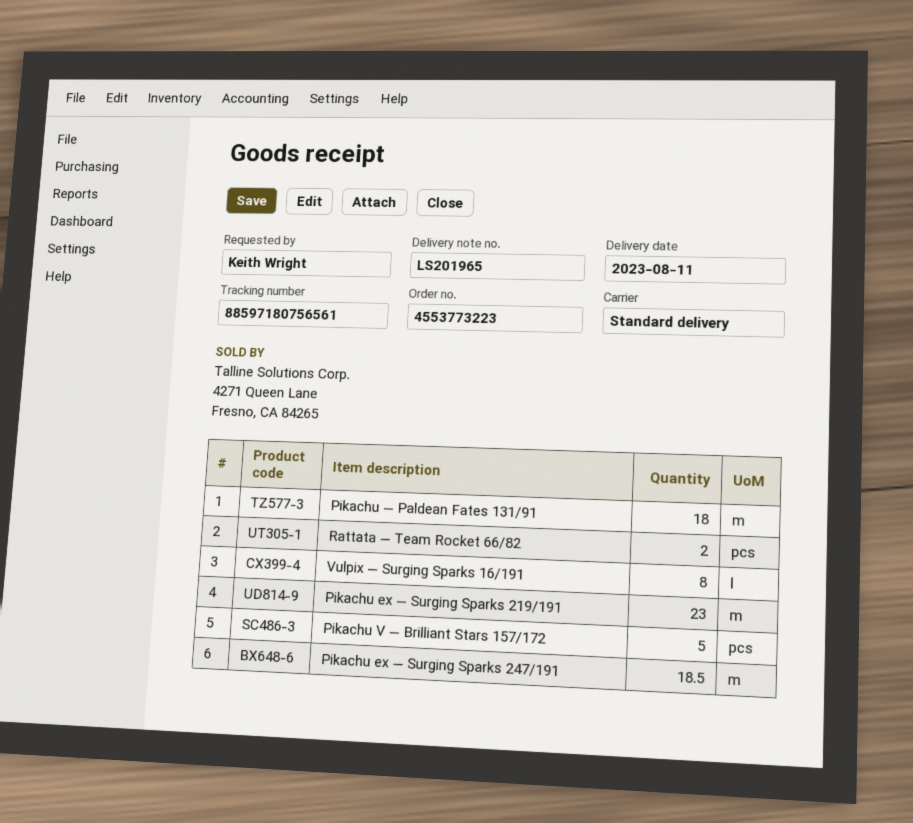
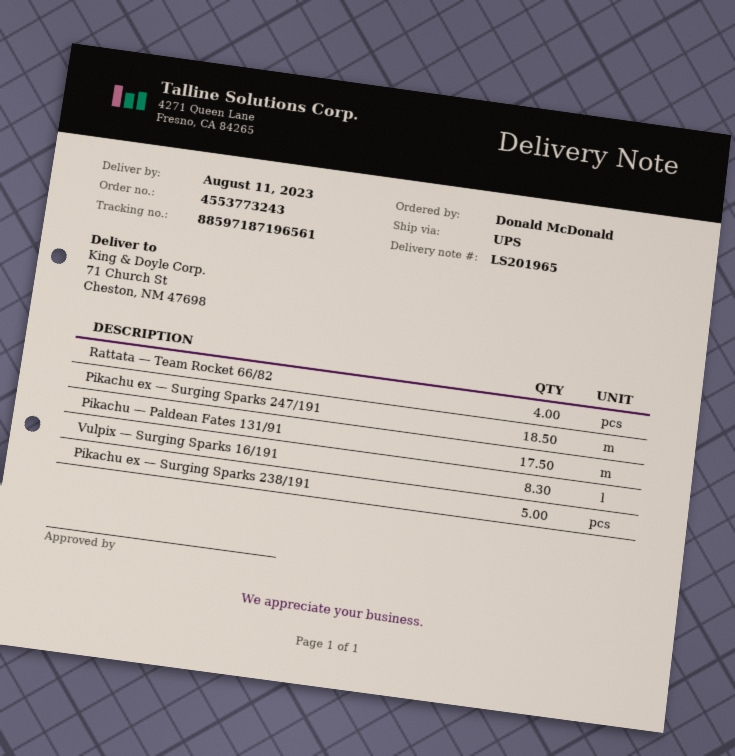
order number: 4553773223 -> 4553773243
ordered by: Keith Wright -> Donald McDonald
shipping method: standard -> UPS
tracking number: 88597180756561 -> 88597187196561
Pikachu — Paldean Fates 131/91: 18 -> 17.5
Rattata — Team Rocket 66/82: 2 -> 4
Vulpix — Surging Sparks 16/191: 8 -> 8.3
Pikachu ex — Surging Sparks 219/191: 23 -> none
Pikachu V — Brilliant Stars 157/172: 5 -> none
Pikachu ex — Surging Sparks 238/191: none -> 5

